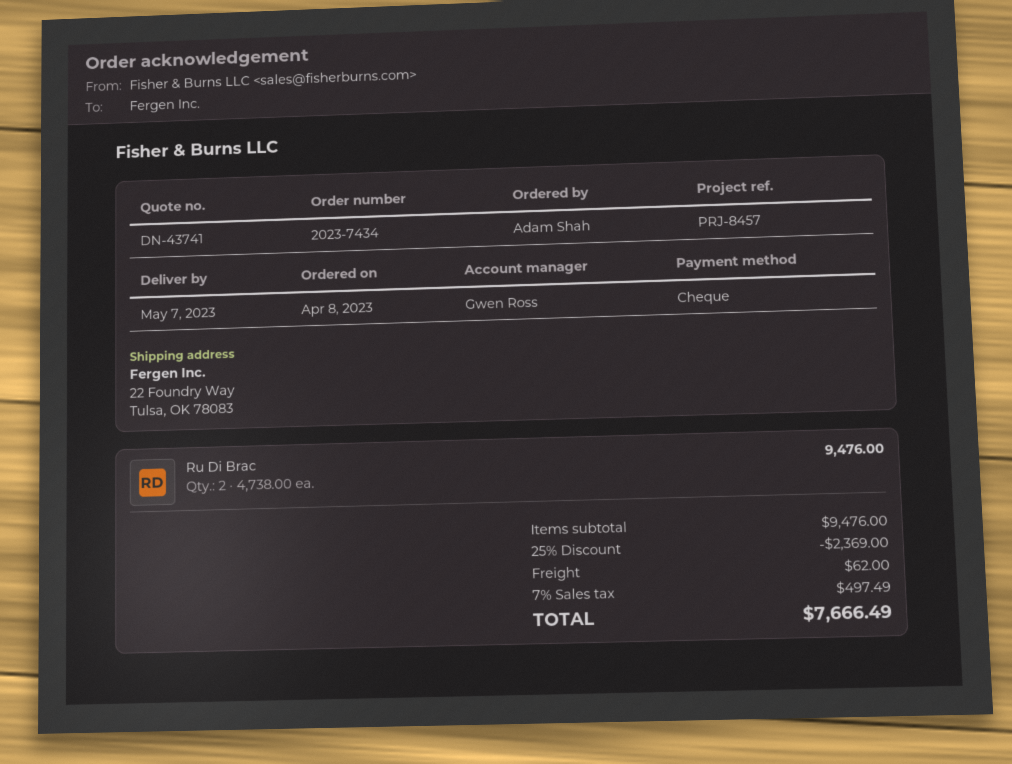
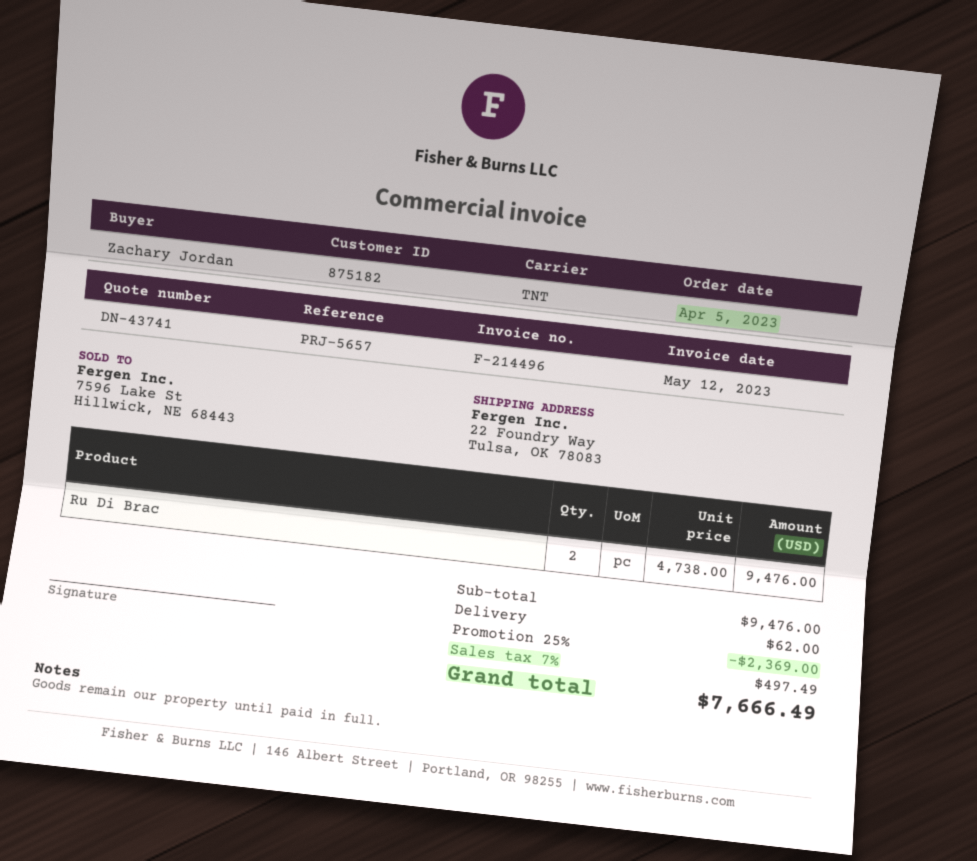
order date: 2023-04-08 -> 2023-04-05
reference: PRJ-8457 -> PRJ-5657
ordered by: Adam Shah -> Zachary Jordan

